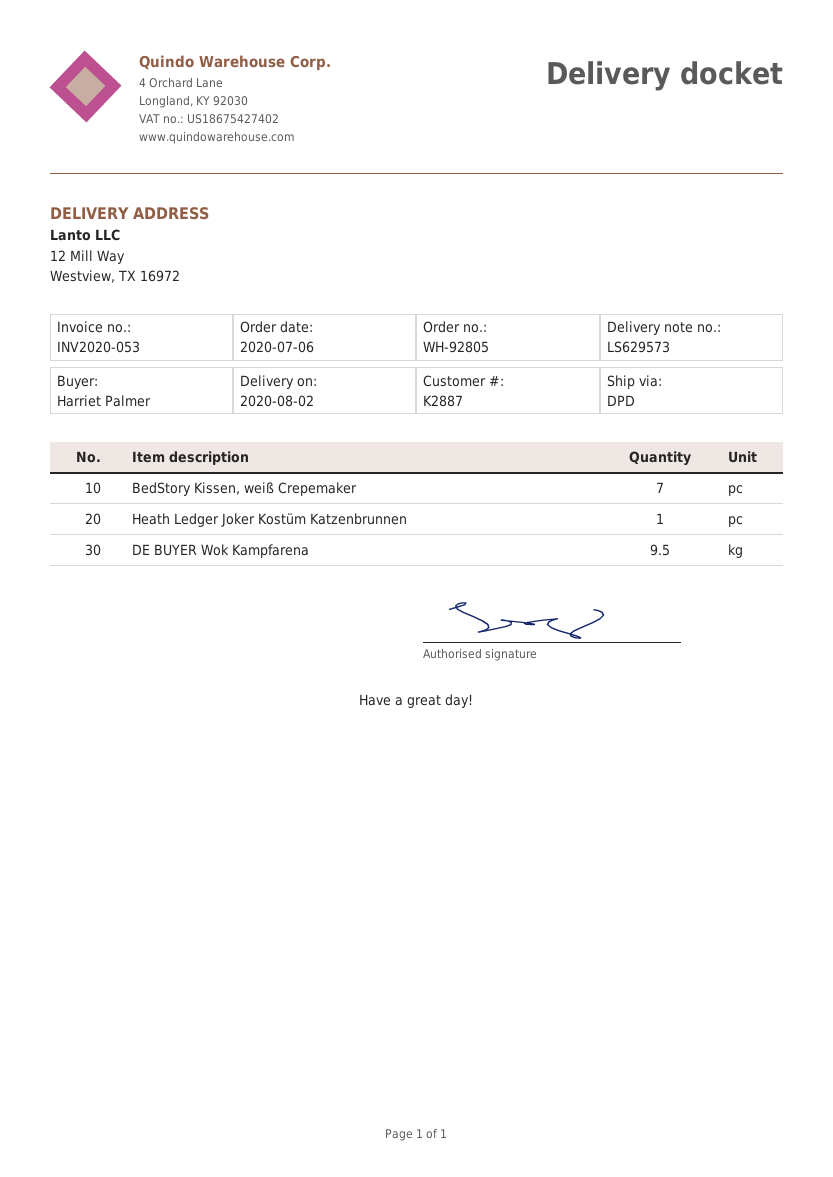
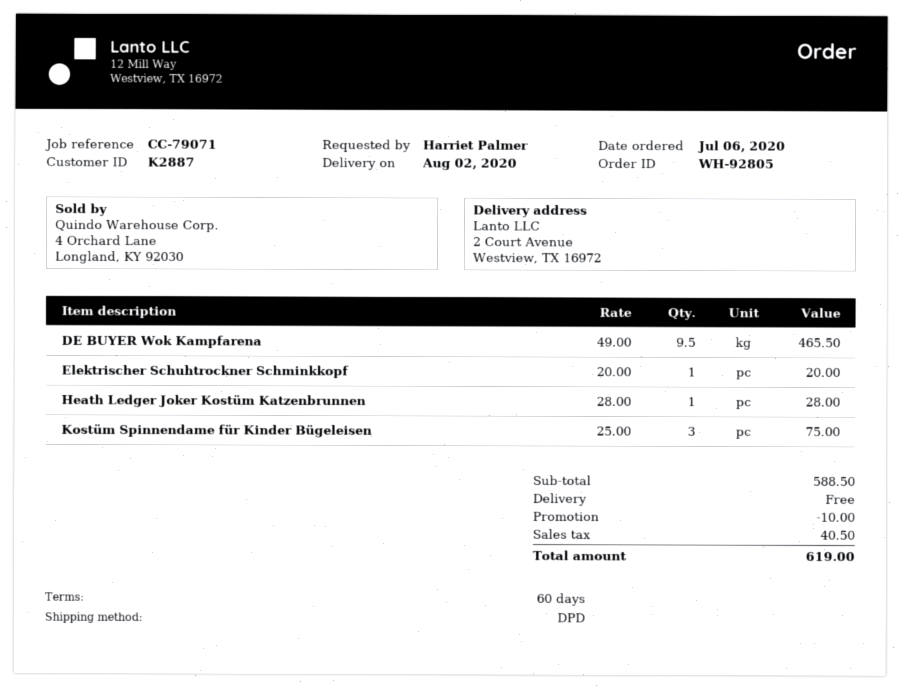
ship to: 12 Mill Way, Westview, TX 16972 -> 2 Court Avenue, Westview, TX 16972
BedStory Kissen, weiß Crepemaker: 7 -> none
Elektrischer Schuhtrockner Schminkkopf: none -> 1
Kostüm Spinnendame für Kinder Bügeleisen: none -> 3

